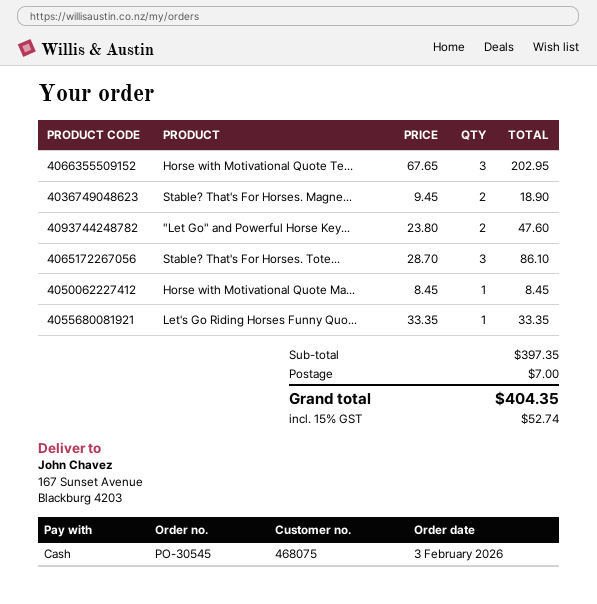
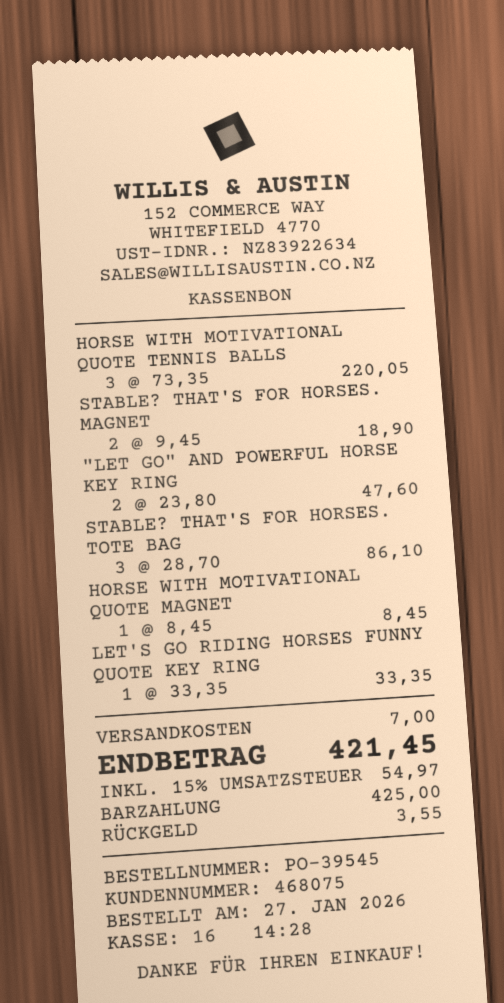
order number: PO-30545 -> PO-39545
order date: 2026-02-03 -> 2026-01-27
Horse with Motivational Quote Te...: 3 x 67.65 = 202.95 -> 3 x 73.35 = 220.05
tax: 15% = 52.74 -> 15% = 54.97
total: 404.35 -> 421.45

